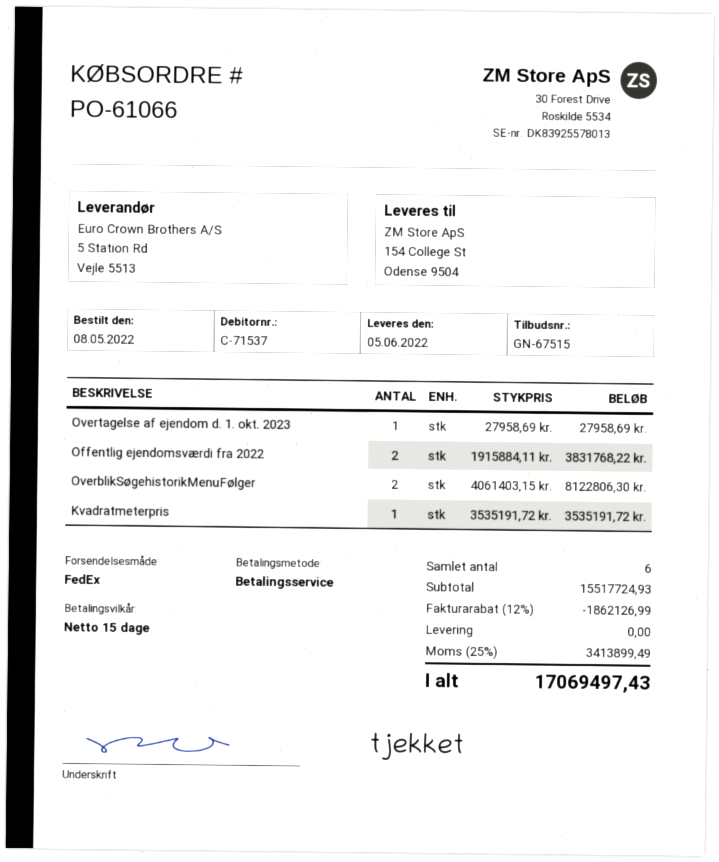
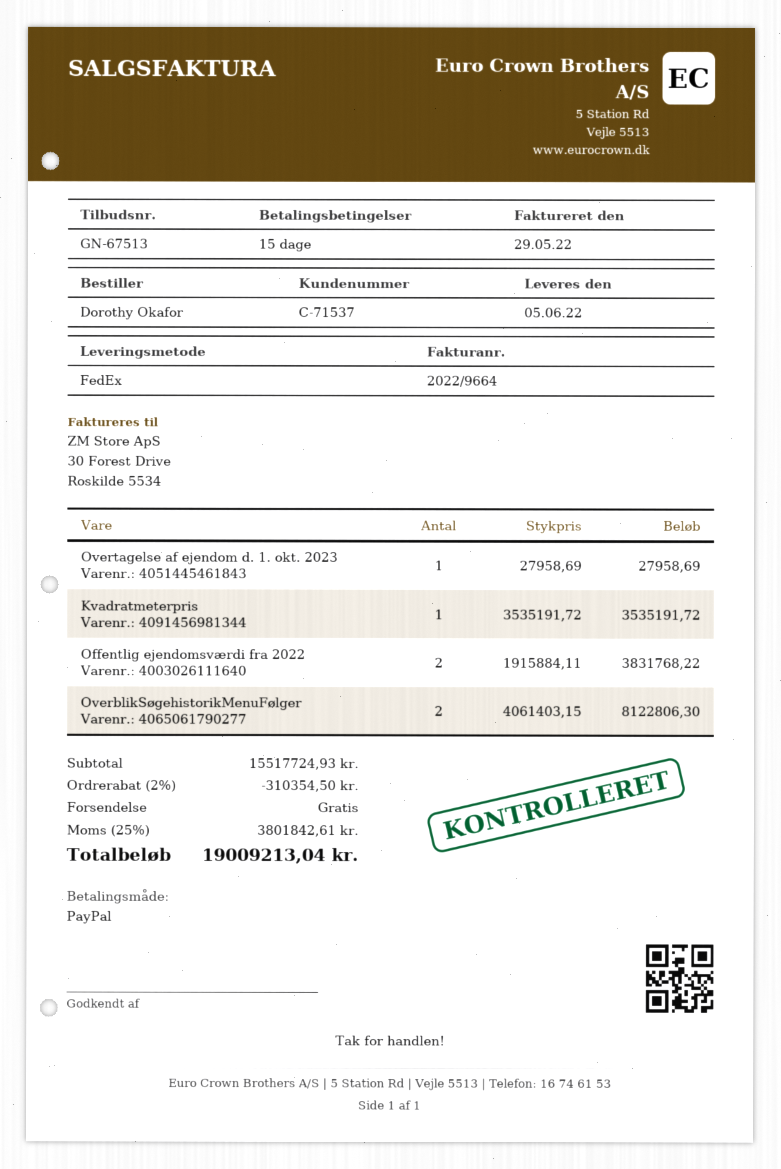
quote number: GN-67515 -> GN-67513
payment method: direct debit -> PayPal
discount: 12% = 1862126.99 -> 2% = 310354.50
tax: 25% = 3413899.49 -> 25% = 3801842.61
total: 17069497.43 -> 19009213.04

